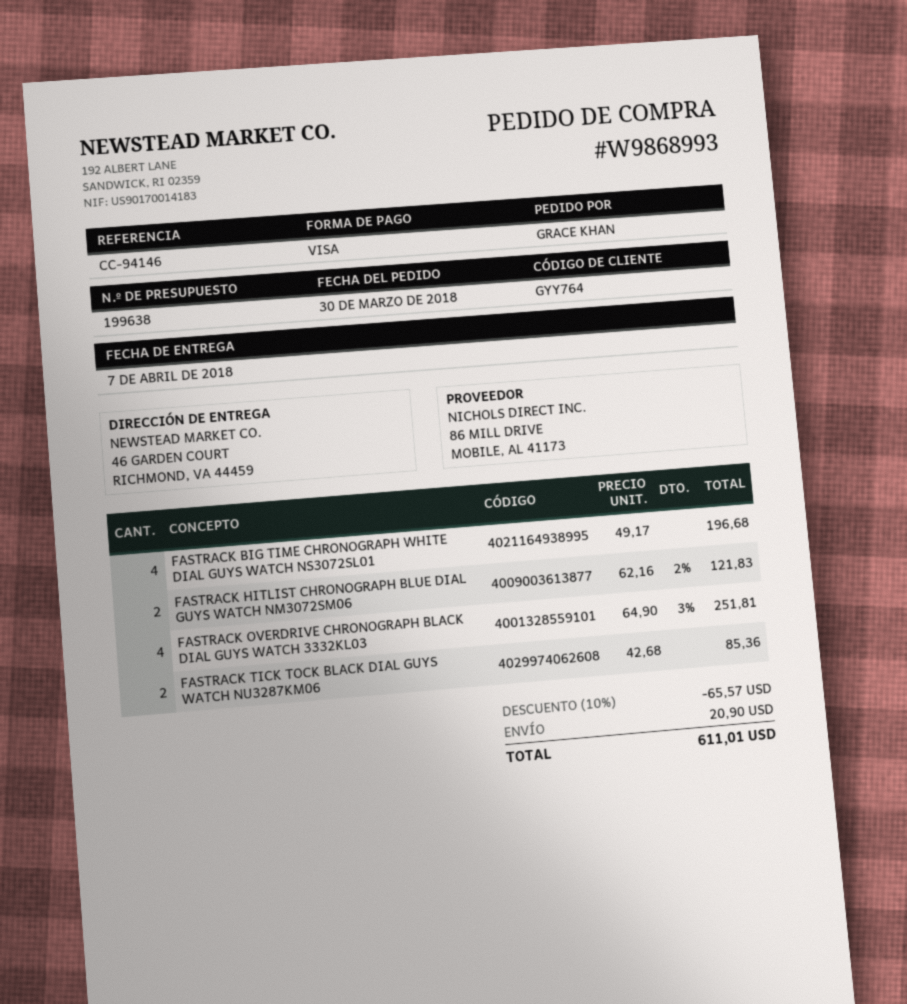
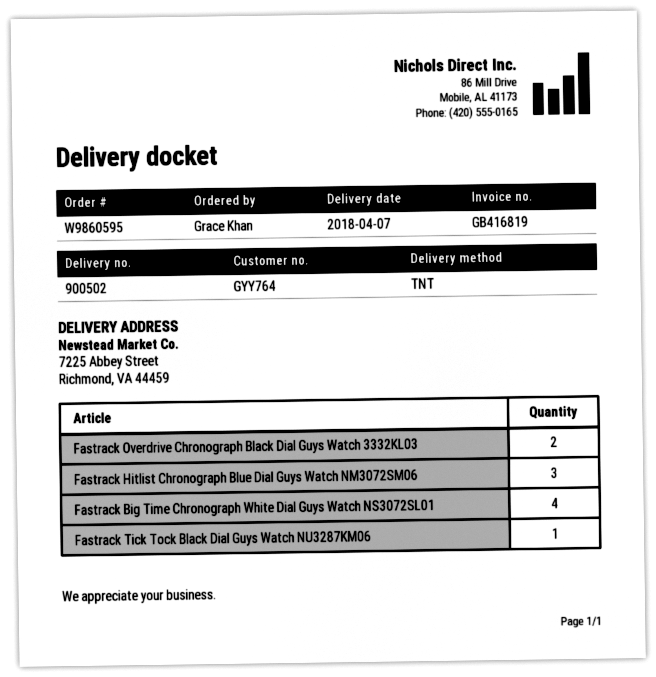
order number: W9868993 -> W9860595
ship to: 46 GARDEN COURT, RICHMOND, VA 44459 -> 7225 Abbey Street, Richmond, VA 44459
FASTRACK HITLIST CHRONOGRAPH BLUE DIAL GUYS WATCH NM3072SM06: 2 -> 3
FASTRACK OVERDRIVE CHRONOGRAPH BLACK DIAL GUYS WATCH 3332KL03: 4 -> 2
FASTRACK TICK TOCK BLACK DIAL GUYS WATCH NU3287KM06: 2 -> 1

